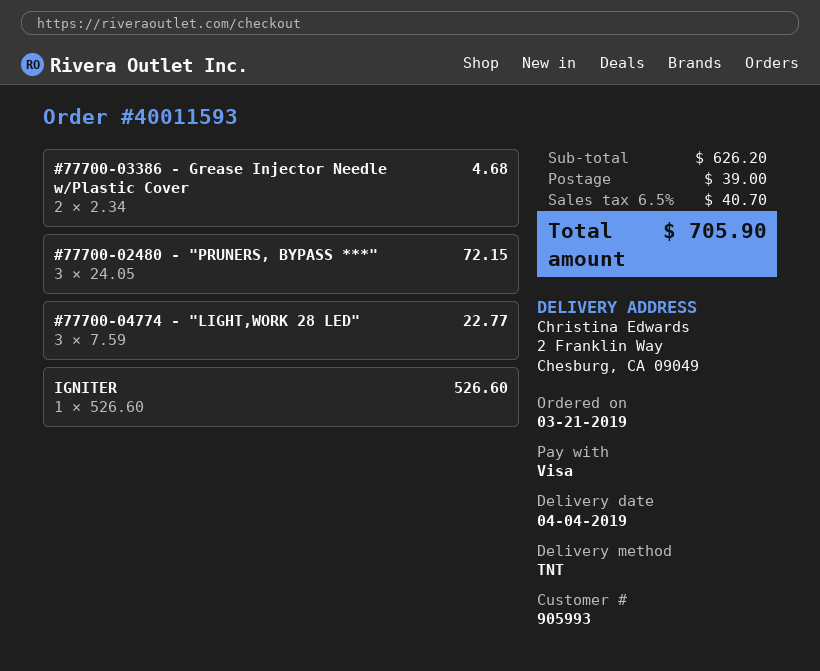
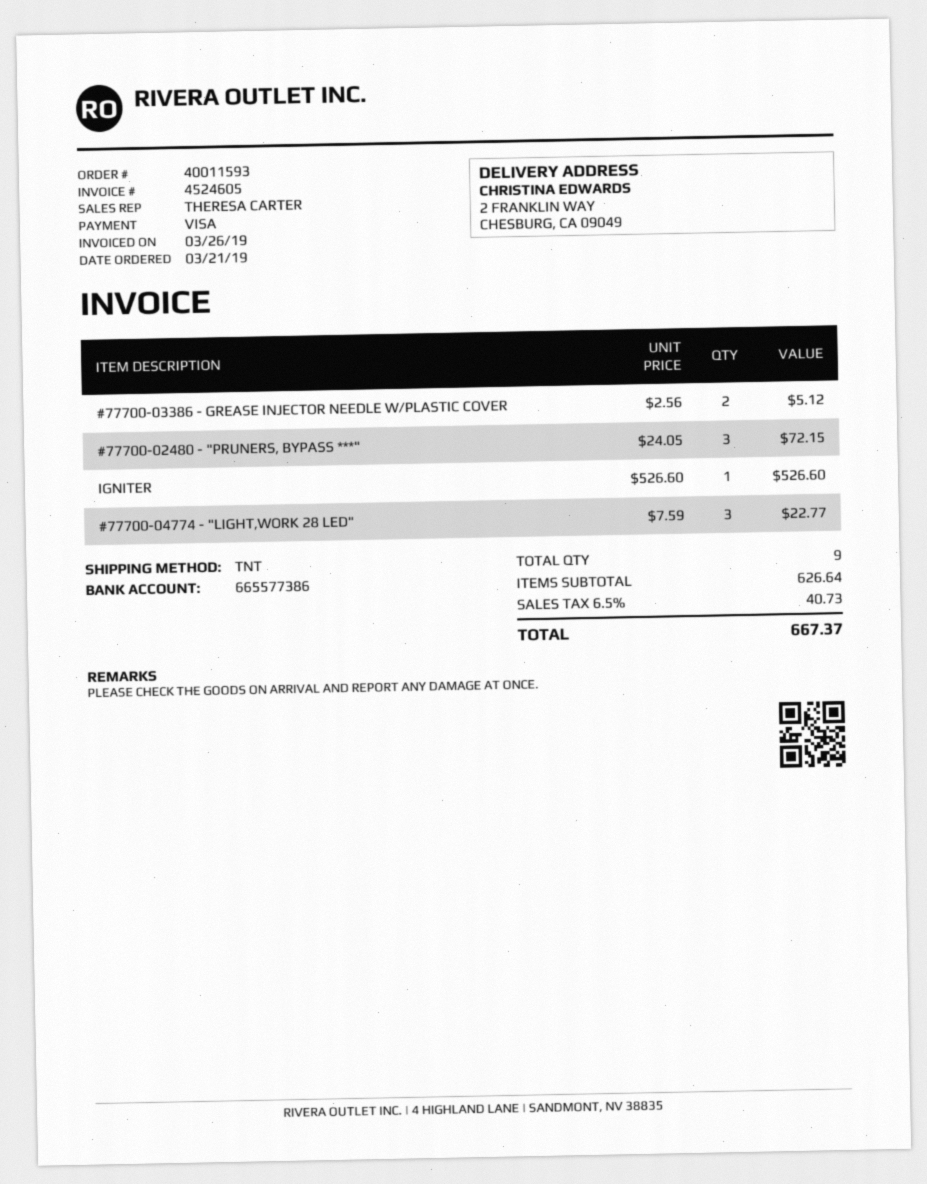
#77700-03386 - Grease Injector Needle w/Plastic Cover: 2 x 2.34 = 4.68 -> 2 x 2.56 = 5.12
subtotal: 626.20 -> 626.64
shipping: 39.00 -> none
tax: 6.5% = 40.70 -> 6.5% = 40.73
total: 705.90 -> 667.37

